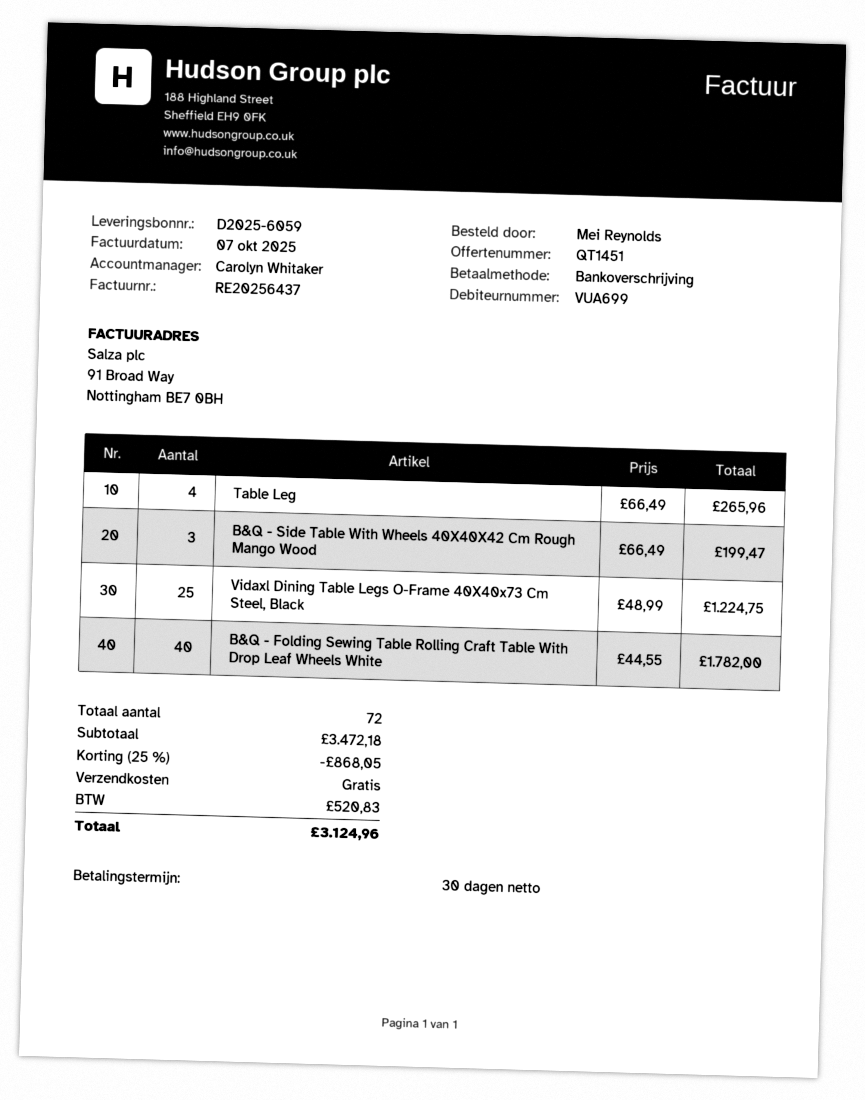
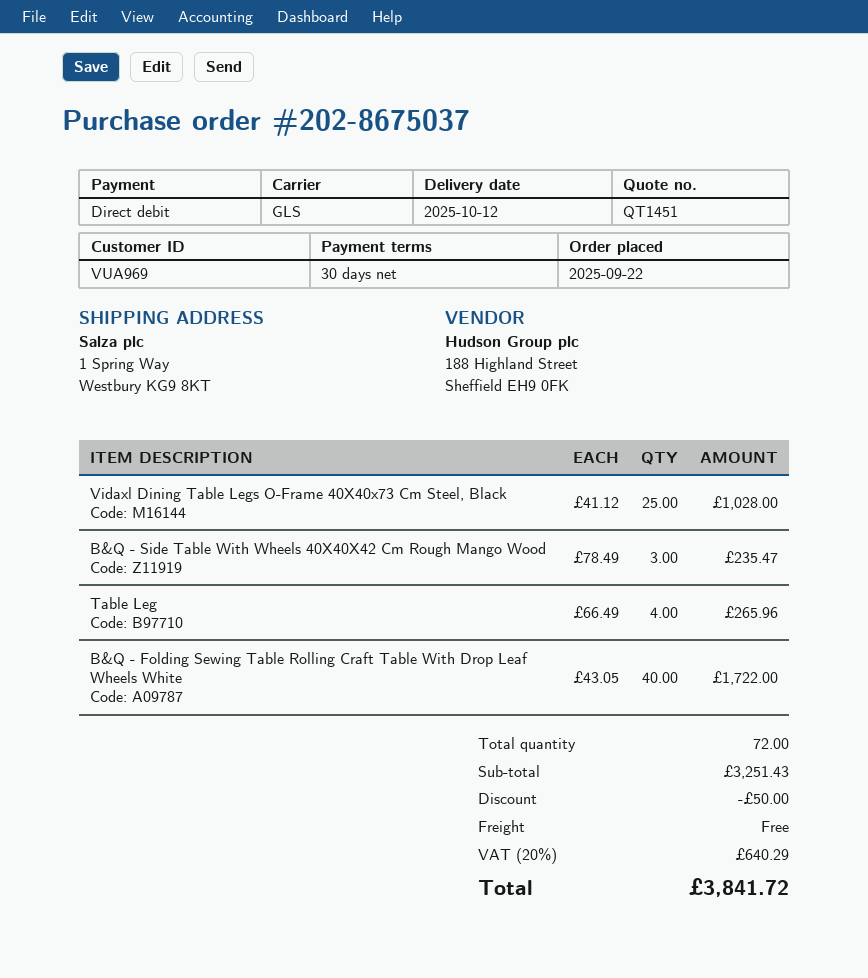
customer number: VUA699 -> VUA969
payment method: bank transfer -> direct debit
B&Q - Side Table With Wheels 40X40X42 Cm Rough Mango Wood: 3 x 66.49 = 199.47 -> 3 x 78.49 = 235.47
Vidaxl Dining Table Legs O-Frame 40X40x73 Cm Steel, Black: 25 x 48.99 = 1224.75 -> 25 x 41.12 = 1028.00
B&Q - Folding Sewing Table Rolling Craft Table With Drop Leaf Wheels White: 40 x 44.55 = 1782.00 -> 40 x 43.05 = 1722.00
subtotal: 3472.18 -> 3251.43
discount: 868.05 -> 50.00
tax: 520.83 -> 640.29
total: 3124.96 -> 3841.72

